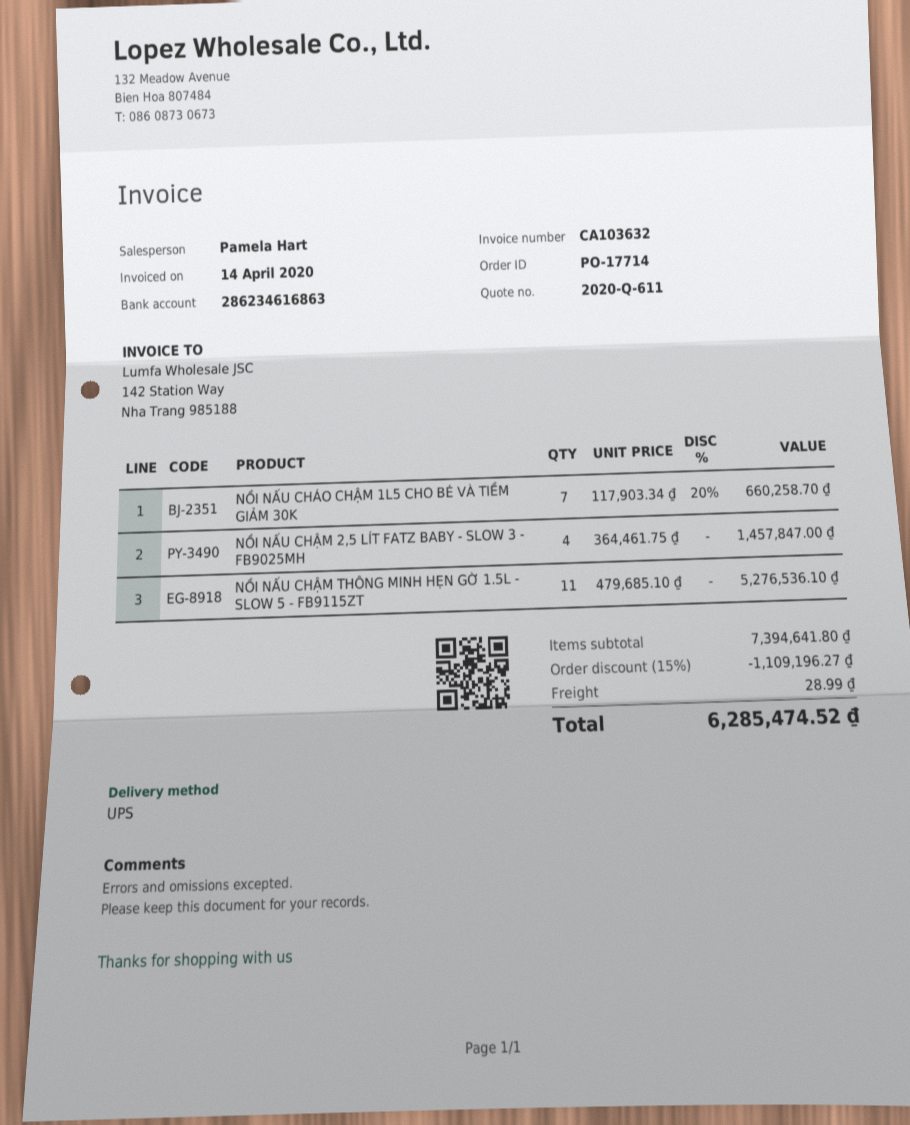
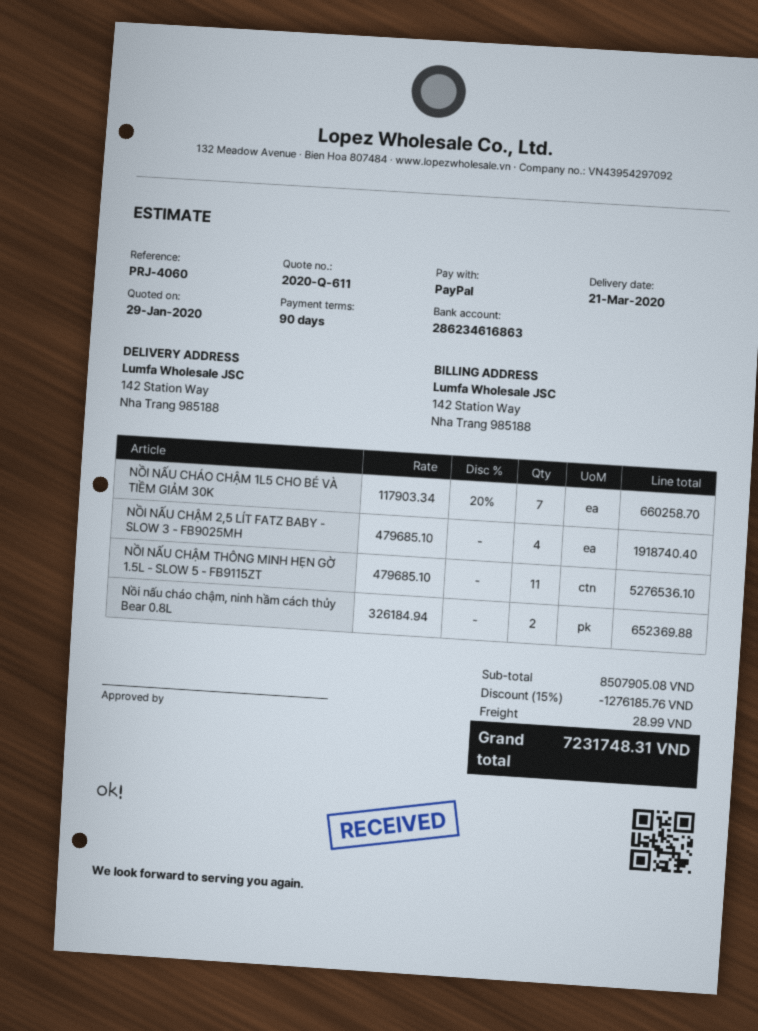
NỒI NẤU CHẬM 2,5 LÍT FATZ BABY - SLOW 3 - FB9025MH: 4 x 364461.75 = 1457847.00 -> 4 x 479685.10 = 1918740.40
Nồi nấu cháo chậm, ninh hầm cách thủy Bear 0.8L: none -> 2 x 326184.94 = 652369.88
subtotal: 7394641.80 -> 8507905.08
discount: 15% = 1109196.27 -> 15% = 1276185.76
total: 6285474.52 -> 7231748.31

